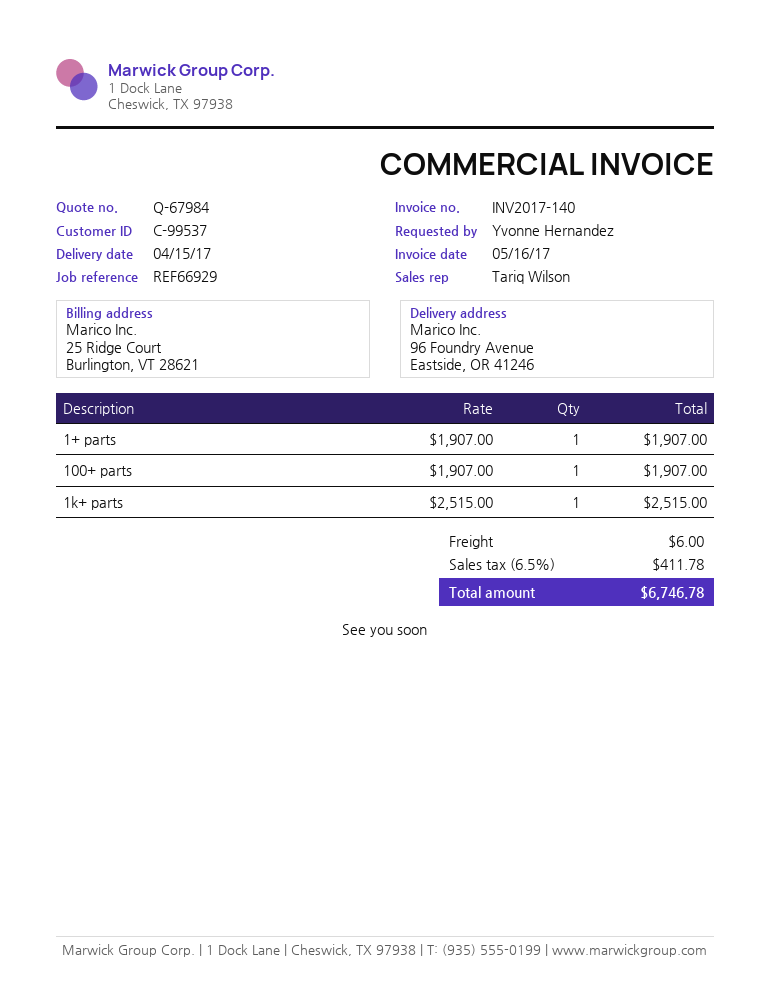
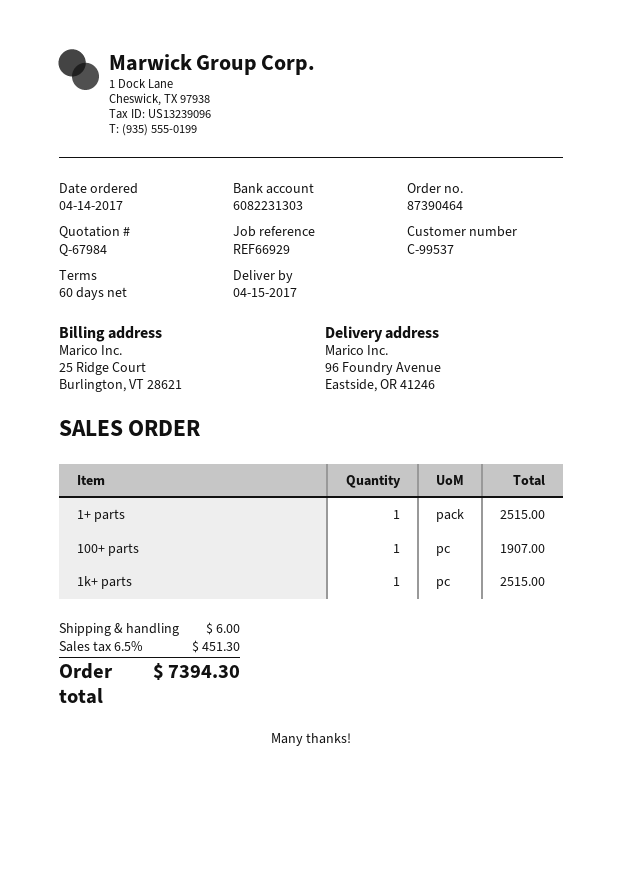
1+ parts: 1 for 1907.00 -> 1 for 2515.00
tax: 6.5% = 411.78 -> 6.5% = 451.30
total: 6746.78 -> 7394.30

